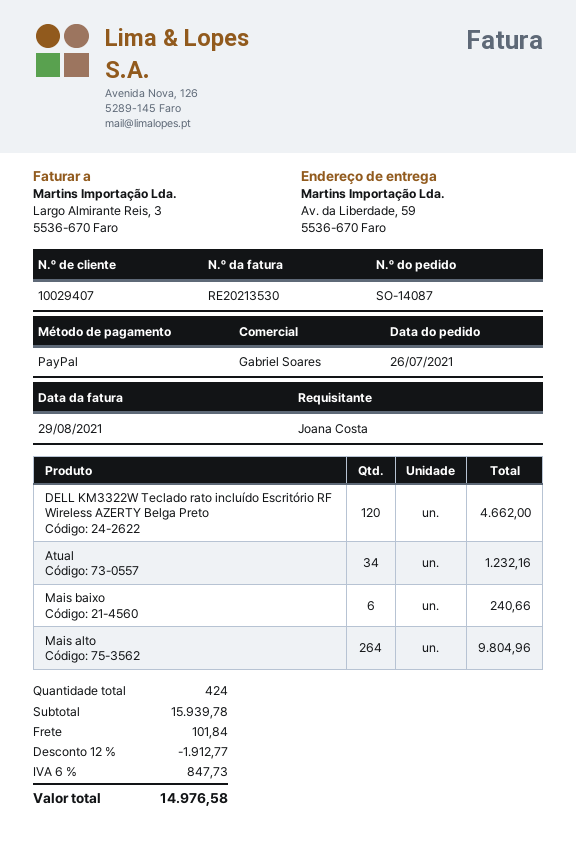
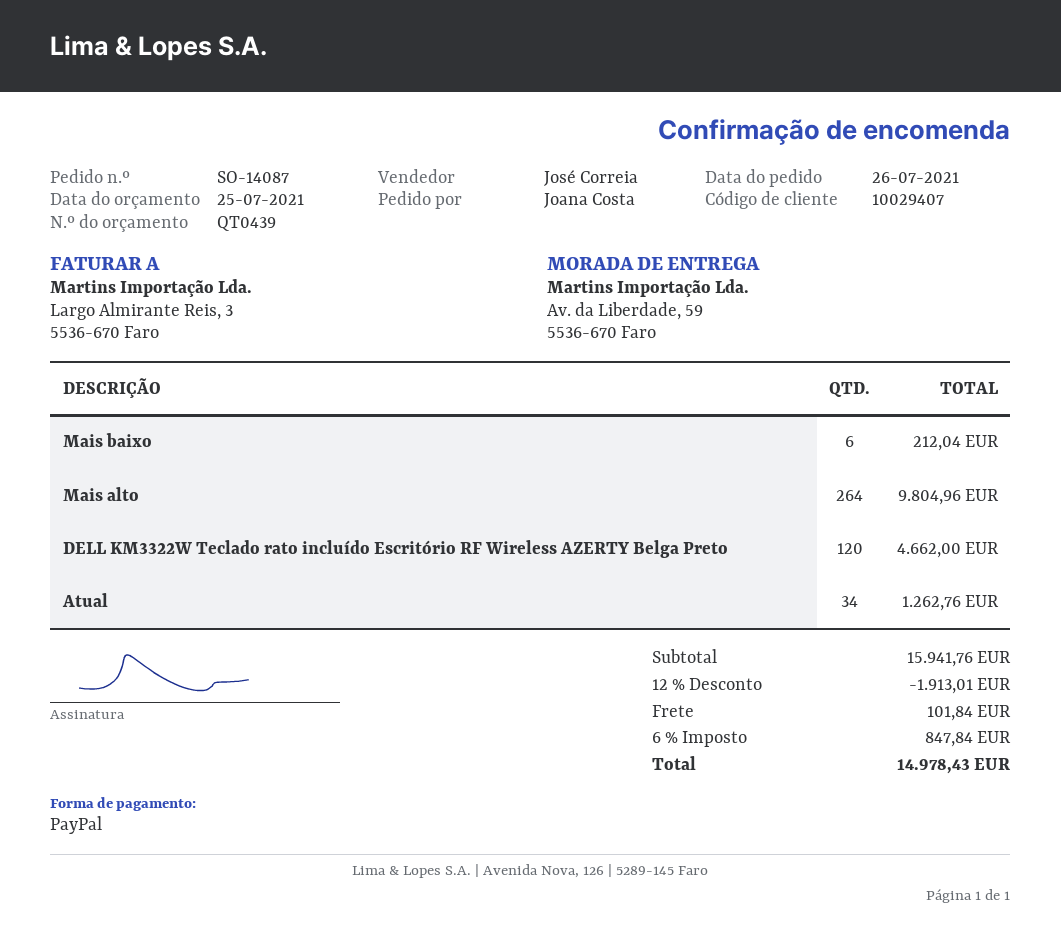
sales rep: Gabriel Soares -> José Correia
Atual: 34 for 1232.16 -> 34 for 1262.76
Mais baixo: 6 for 240.66 -> 6 for 212.04
subtotal: 15939.78 -> 15941.76
discount: 12% = 1912.77 -> 12% = 1913.01
tax: 6% = 847.73 -> 6% = 847.84
total: 14976.58 -> 14978.43

